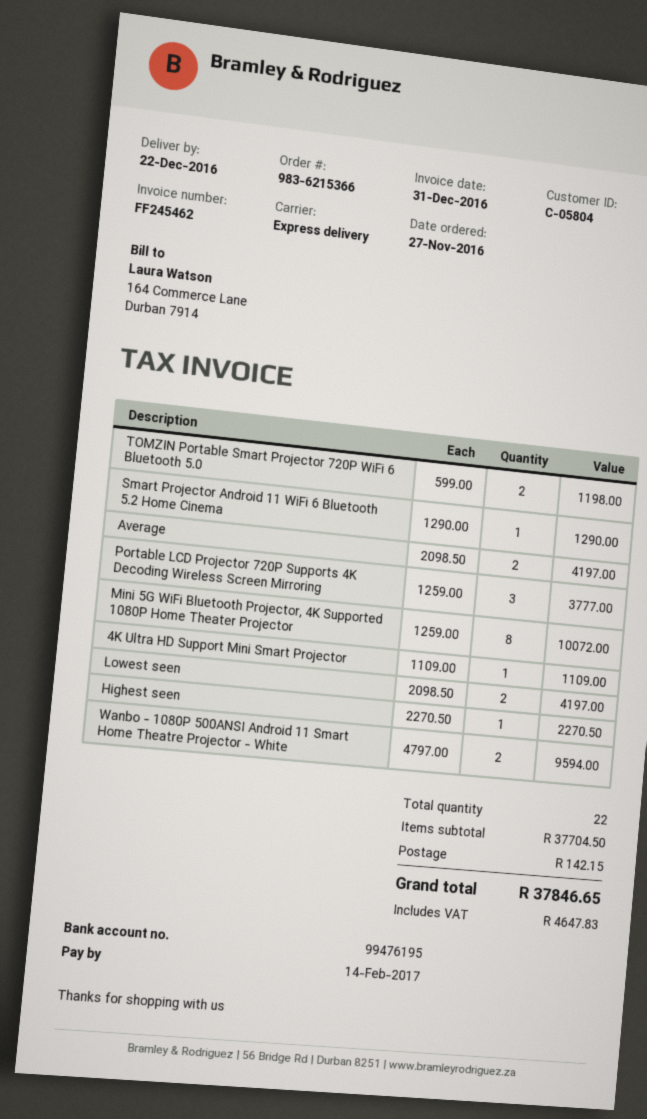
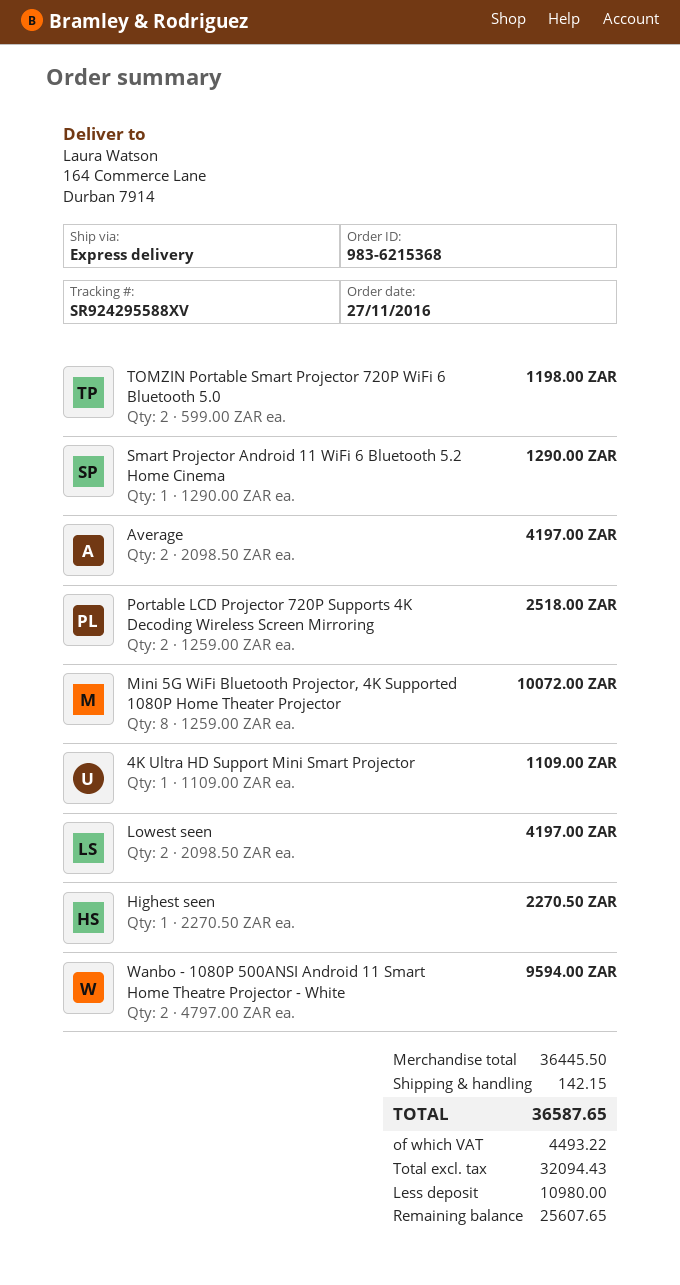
order number: 983-6215366 -> 983-6215368
Portable LCD Projector 720P Supports 4K Decoding Wireless Screen Mirroring: 3 x 1259.00 = 3777.00 -> 2 x 1259.00 = 2518.00
subtotal: 37704.50 -> 36445.50
tax: 4647.83 -> 4493.22
total: 37846.65 -> 36587.65

